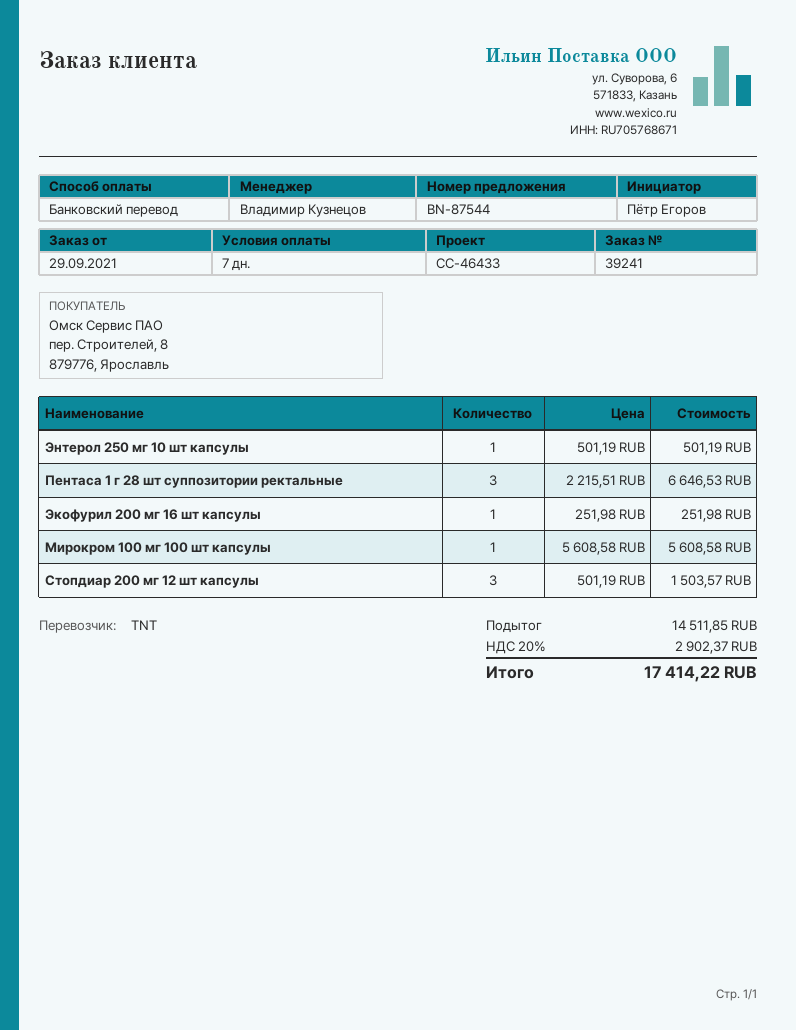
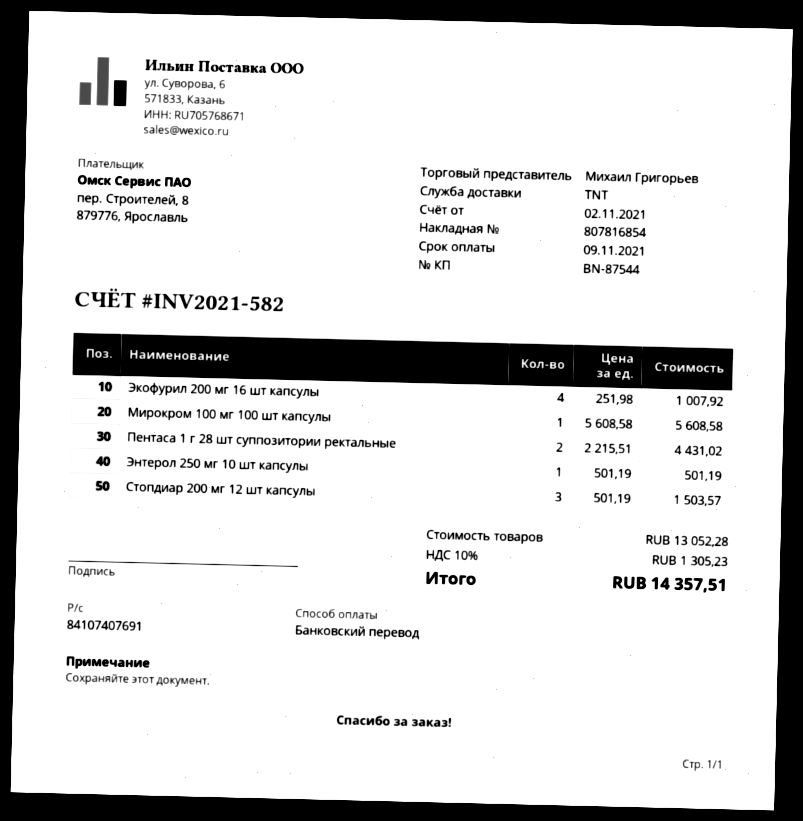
sales rep: Владимир Кузнецов -> Михаил Григорьев
Пентаса 1 г 28 шт суппозитории ректальные: 3 x 2215.51 = 6646.53 -> 2 x 2215.51 = 4431.02
Экофурил 200 мг 16 шт капсулы: 1 x 251.98 = 251.98 -> 4 x 251.98 = 1007.92
subtotal: 14511.85 -> 13052.28
tax: 20% = 2902.37 -> 10% = 1305.23
total: 17414.22 -> 14357.51

